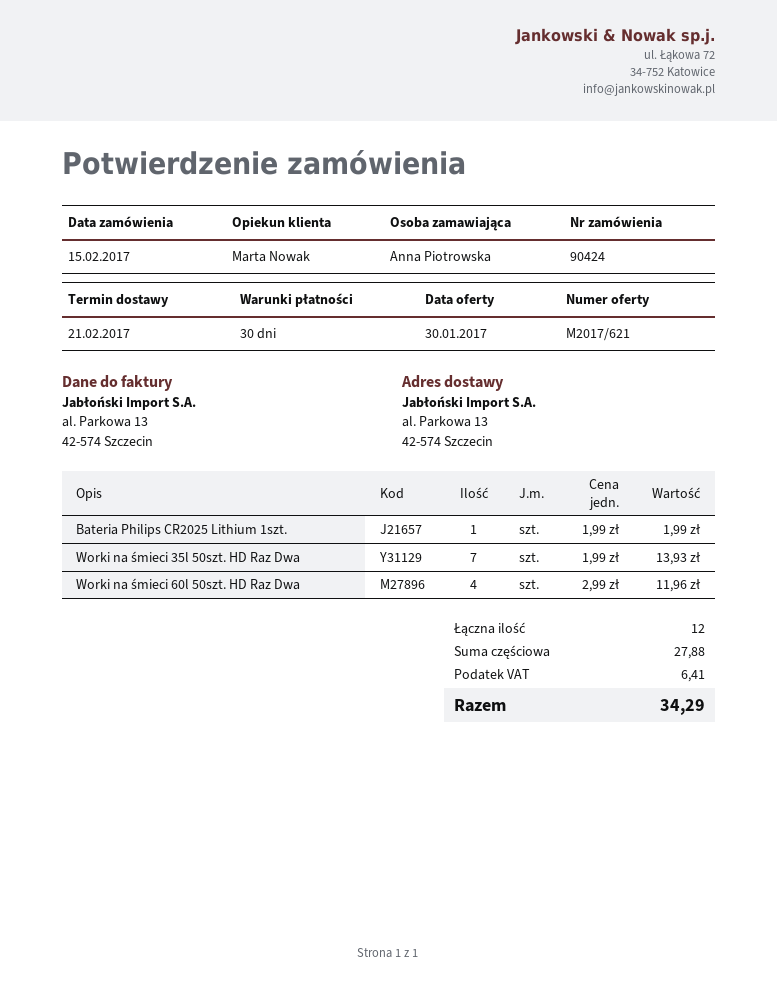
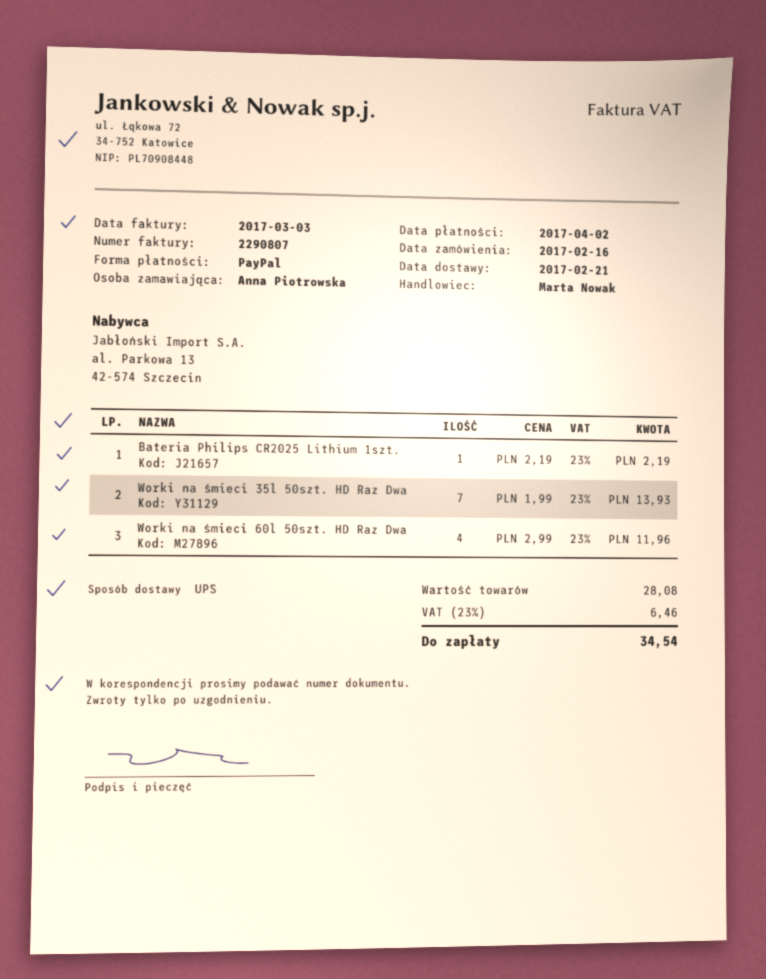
order date: 2017-02-15 -> 2017-02-16
Bateria Philips CR2025 Lithium 1szt.: 1 x 1.99 = 1.99 -> 1 x 2.19 = 2.19
subtotal: 27.88 -> 28.08
tax: 6.41 -> 6.46
total: 34.29 -> 34.54

